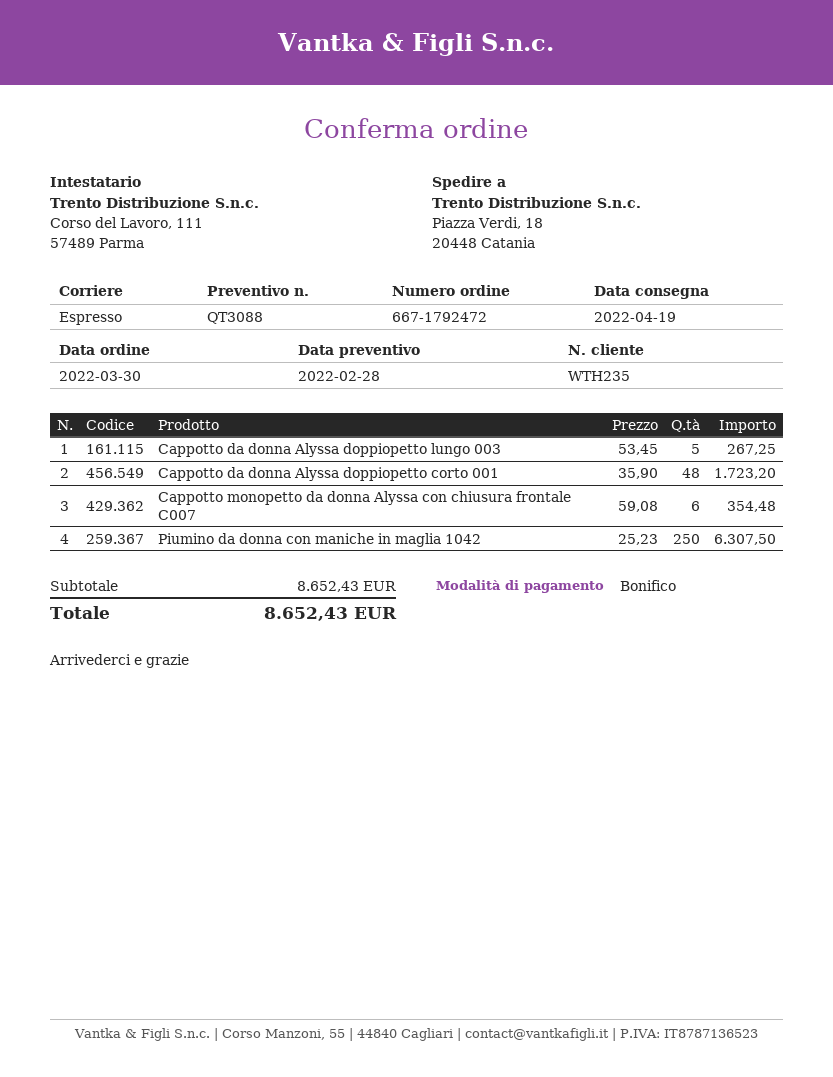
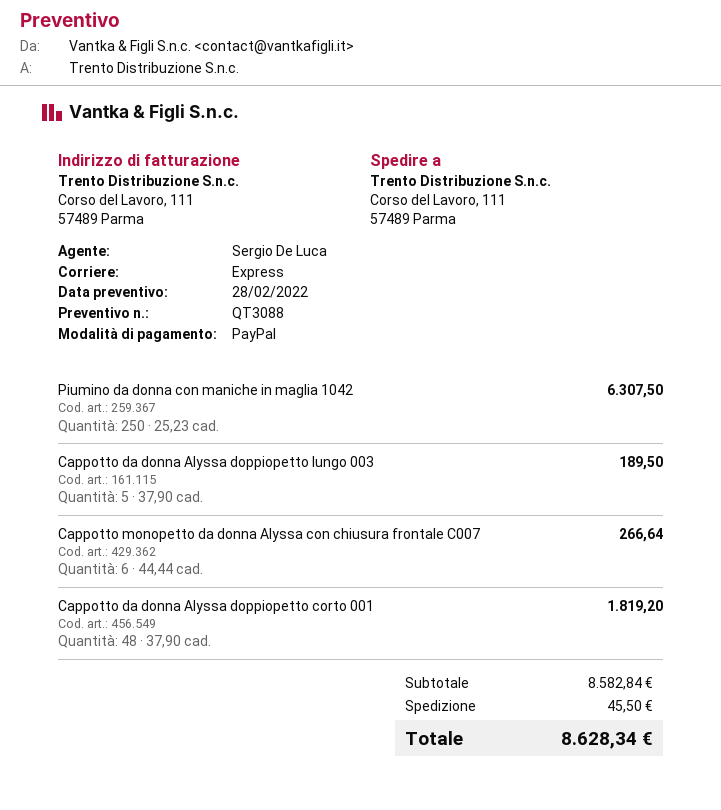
payment method: bank transfer -> PayPal
ship to: Piazza Verdi, 18, 20448 Catania -> Corso del Lavoro, 111, 57489 Parma
Cappotto da donna Alyssa doppiopetto lungo 003: 5 x 53.45 = 267.25 -> 5 x 37.90 = 189.50
Cappotto da donna Alyssa doppiopetto corto 001: 48 x 35.90 = 1723.20 -> 48 x 37.90 = 1819.20
Cappotto monopetto da donna Alyssa con chiusura frontale C007: 6 x 59.08 = 354.48 -> 6 x 44.44 = 266.64
subtotal: 8652.43 -> 8582.84
shipping: none -> 45.50
total: 8652.43 -> 8628.34

